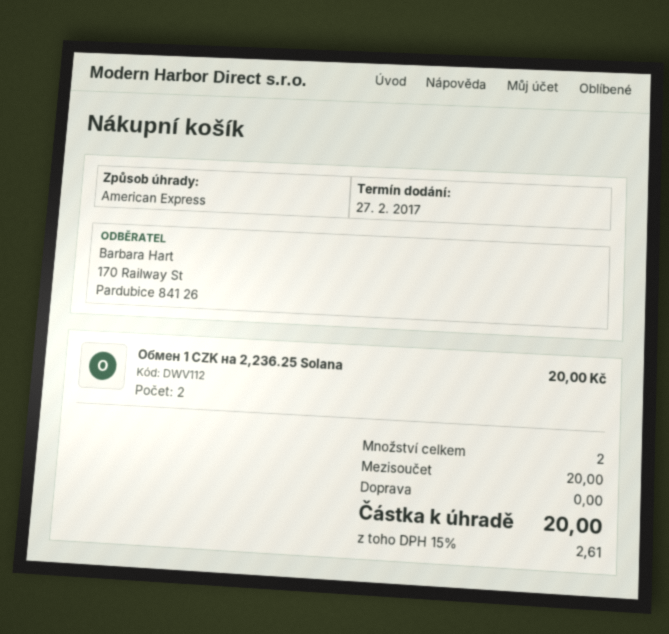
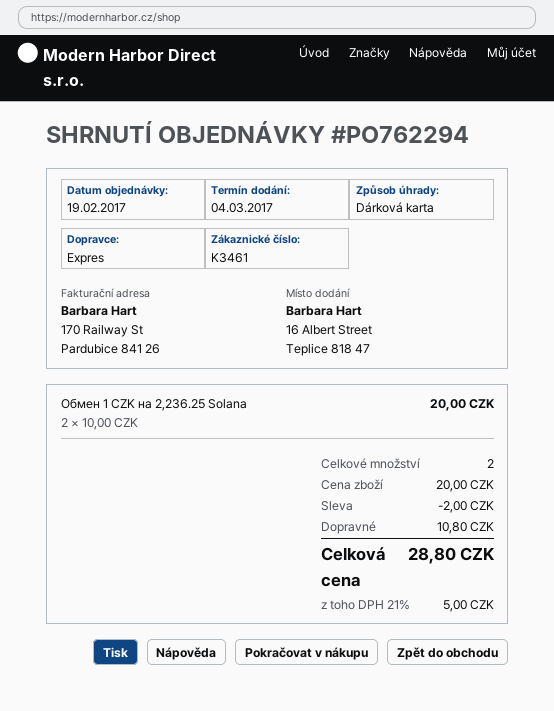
delivery date: 2017-02-27 -> 2017-03-04
payment method: American Express -> gift card
discount: none -> 2.00
shipping: 0.00 -> 10.80
tax: 15% = 2.61 -> 21% = 5.00
total: 20.00 -> 28.80

